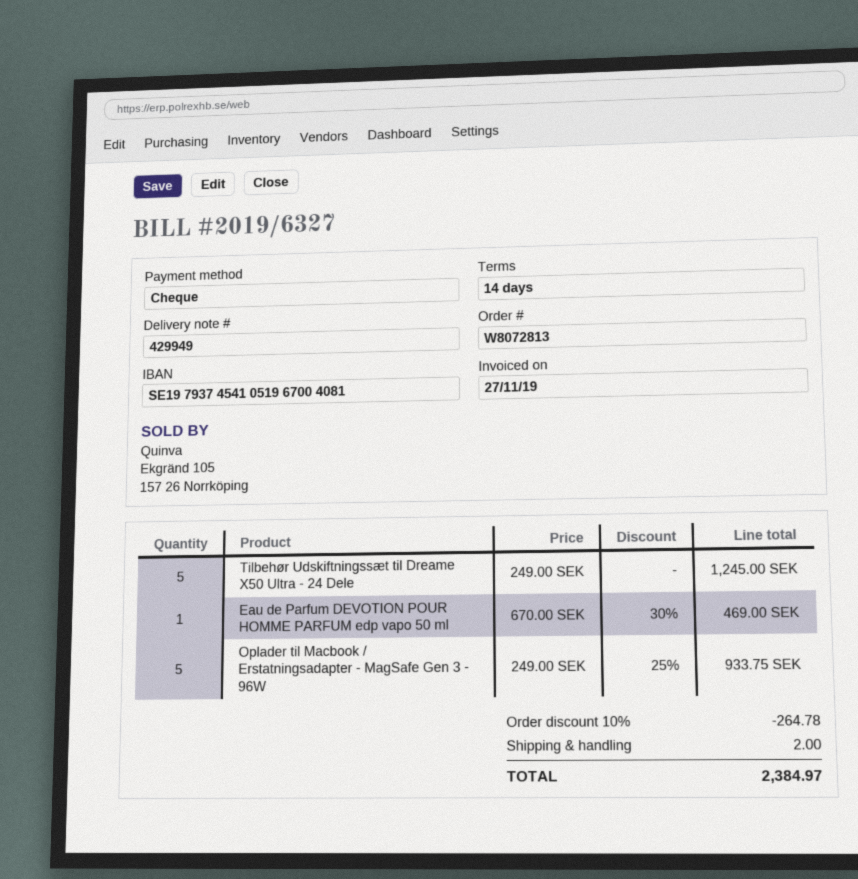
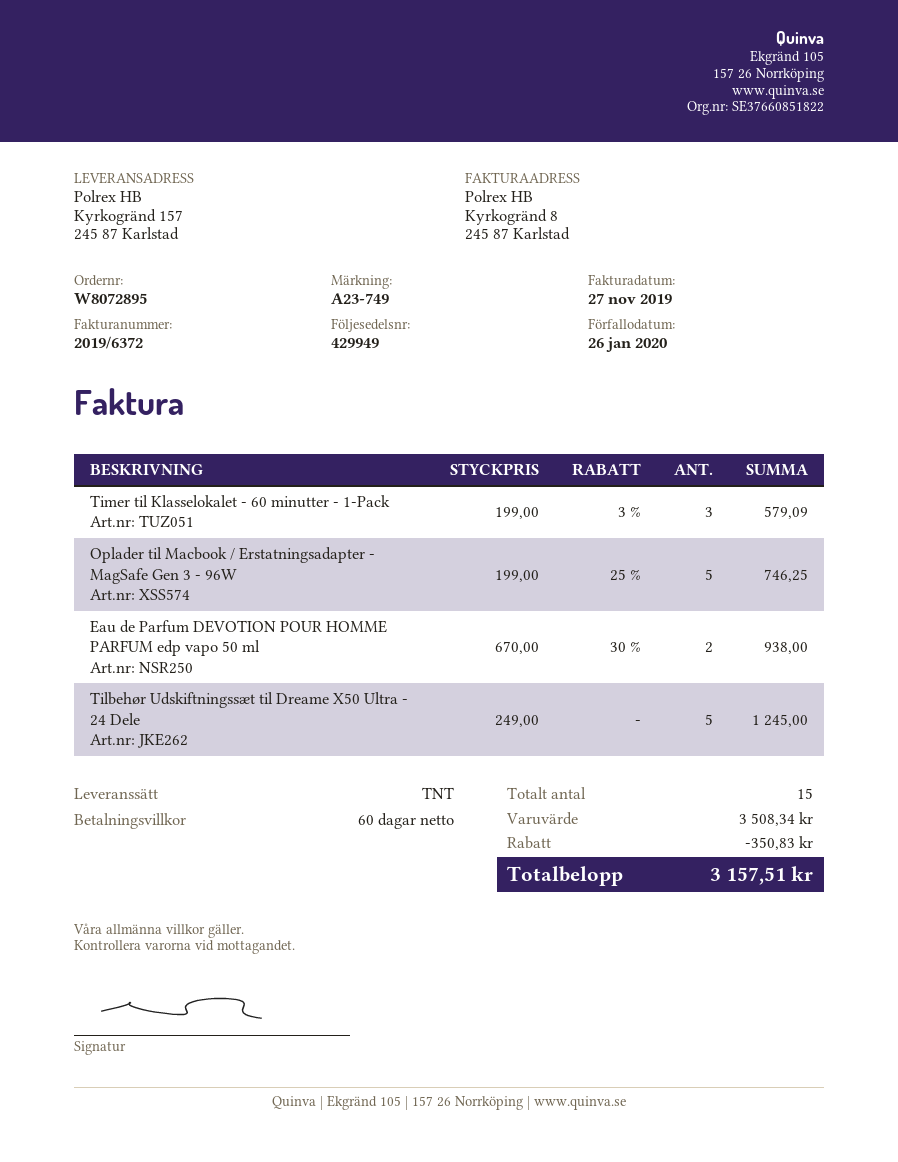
order number: W8072813 -> W8072895
invoice number: 2019/6327 -> 2019/6372
payment terms: 14 days -> 60 days
Eau de Parfum DEVOTION POUR HOMME PARFUM edp vapo 50 ml: 1 x 670.00 - 30% = 469.00 -> 2 x 670.00 - 30% = 938.00
Oplader til Macbook / Erstatningsadapter - MagSafe Gen 3 - 96W: 5 x 249.00 - 25% = 933.75 -> 5 x 199.00 - 25% = 746.25
Timer til Klasselokalet - 60 minutter - 1-Pack: none -> 3 x 199.00 - 3% = 579.09
discount: 264.78 -> 350.83
shipping: 2.00 -> none
total: 2384.97 -> 3157.51

